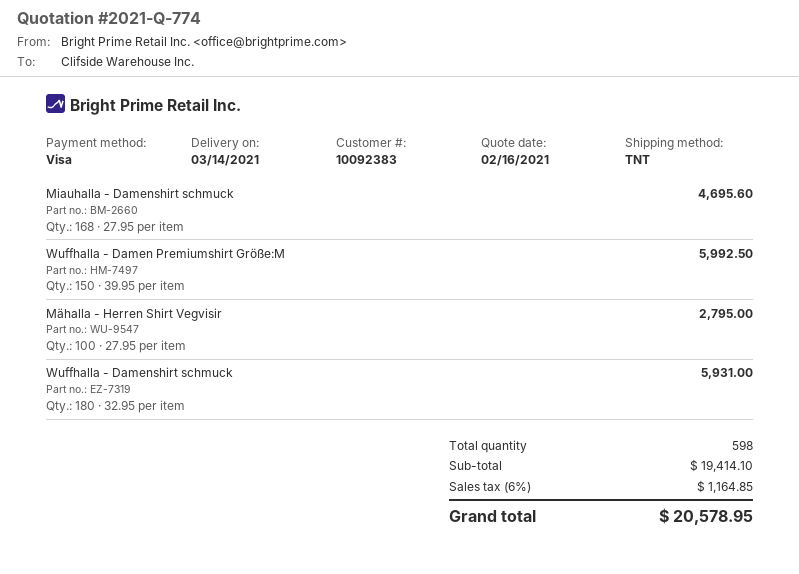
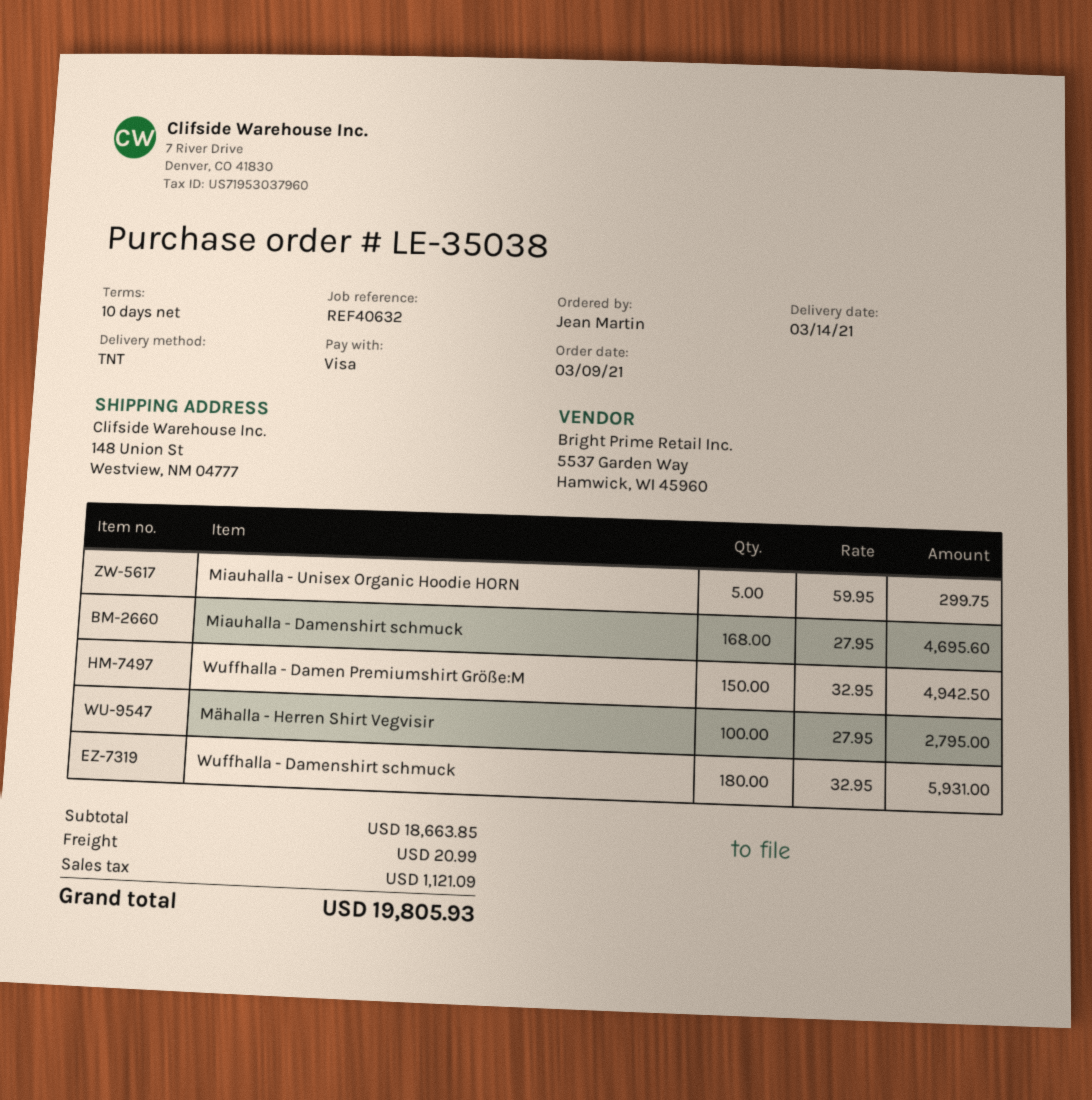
Wuffhalla - Damen Premiumshirt Größe:M: 150 x 39.95 = 5992.50 -> 150 x 32.95 = 4942.50
Miauhalla - Unisex Organic Hoodie HORN: none -> 5 x 59.95 = 299.75
subtotal: 19414.10 -> 18663.85
shipping: none -> 20.99
tax: 1164.85 -> 1121.09
total: 20578.95 -> 19805.93

